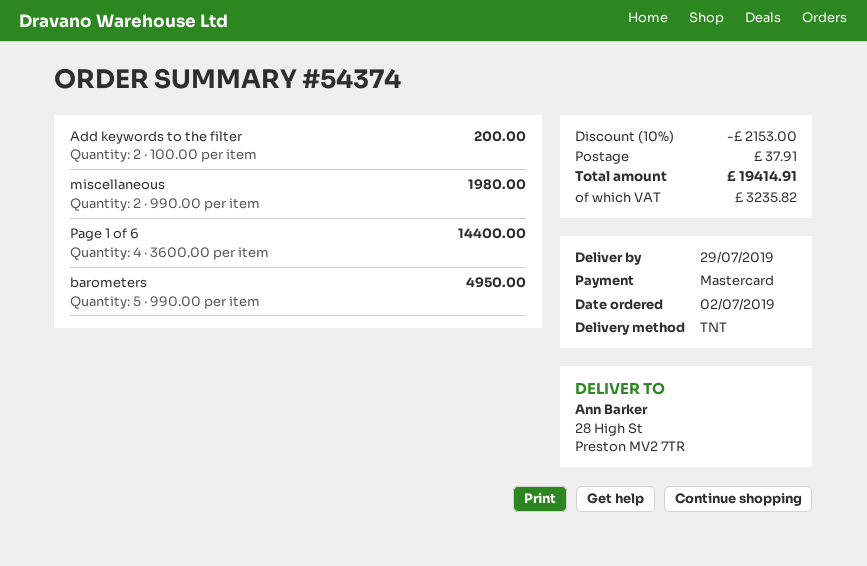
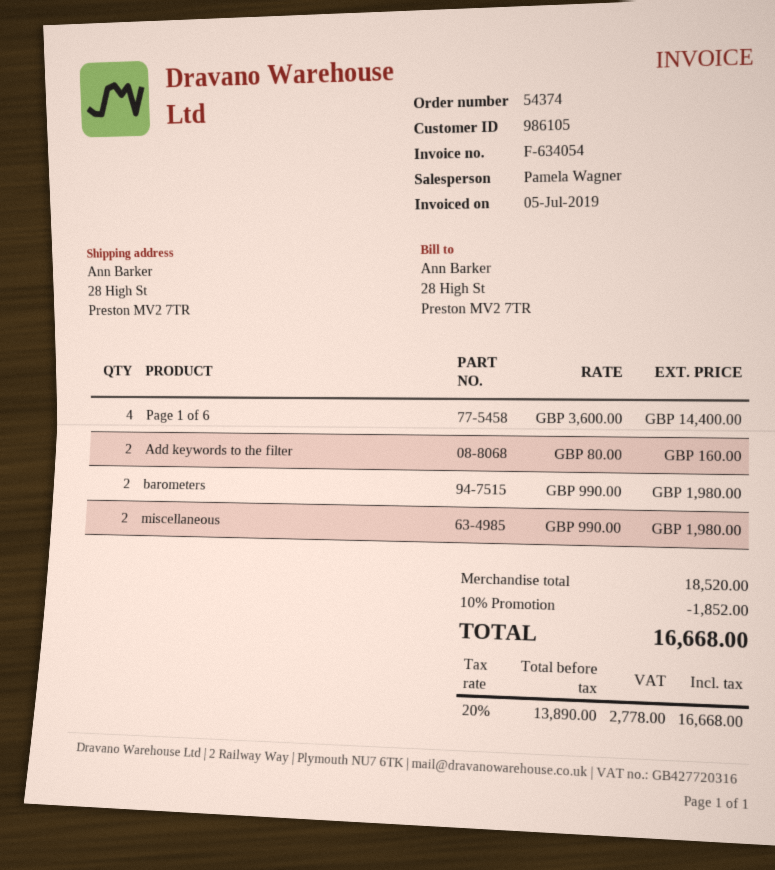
Add keywords to the filter: 2 x 100.00 = 200.00 -> 2 x 80.00 = 160.00
barometers: 5 x 990.00 = 4950.00 -> 2 x 990.00 = 1980.00
discount: 10% = 2153.00 -> 10% = 1852.00
shipping: 37.91 -> none
tax: 3235.82 -> 2778.00
total: 19414.91 -> 16668.00

